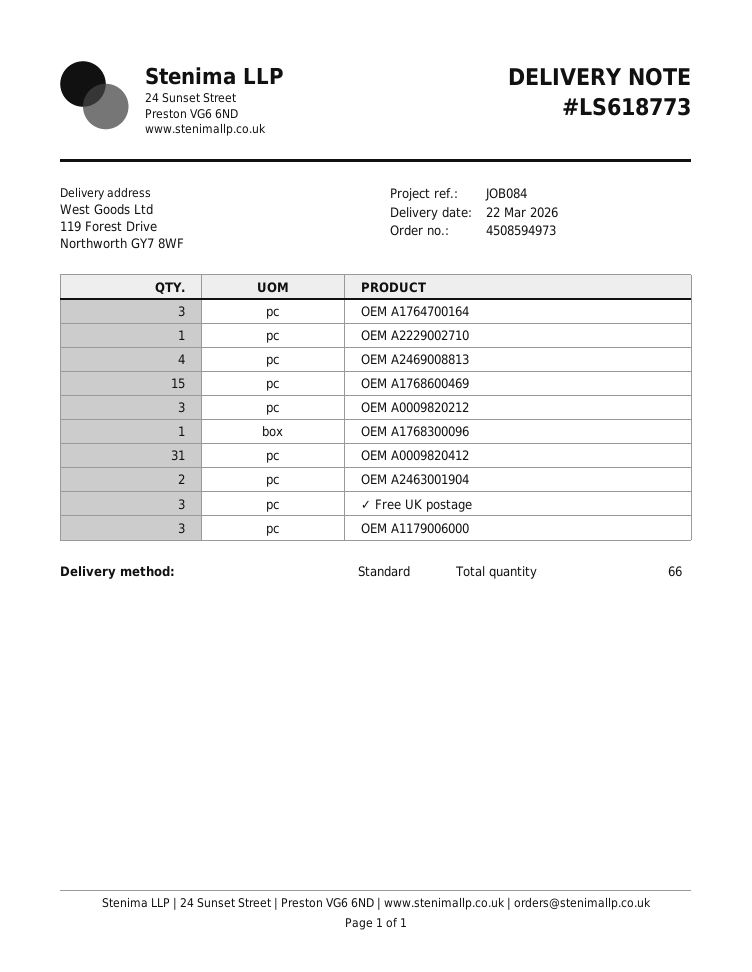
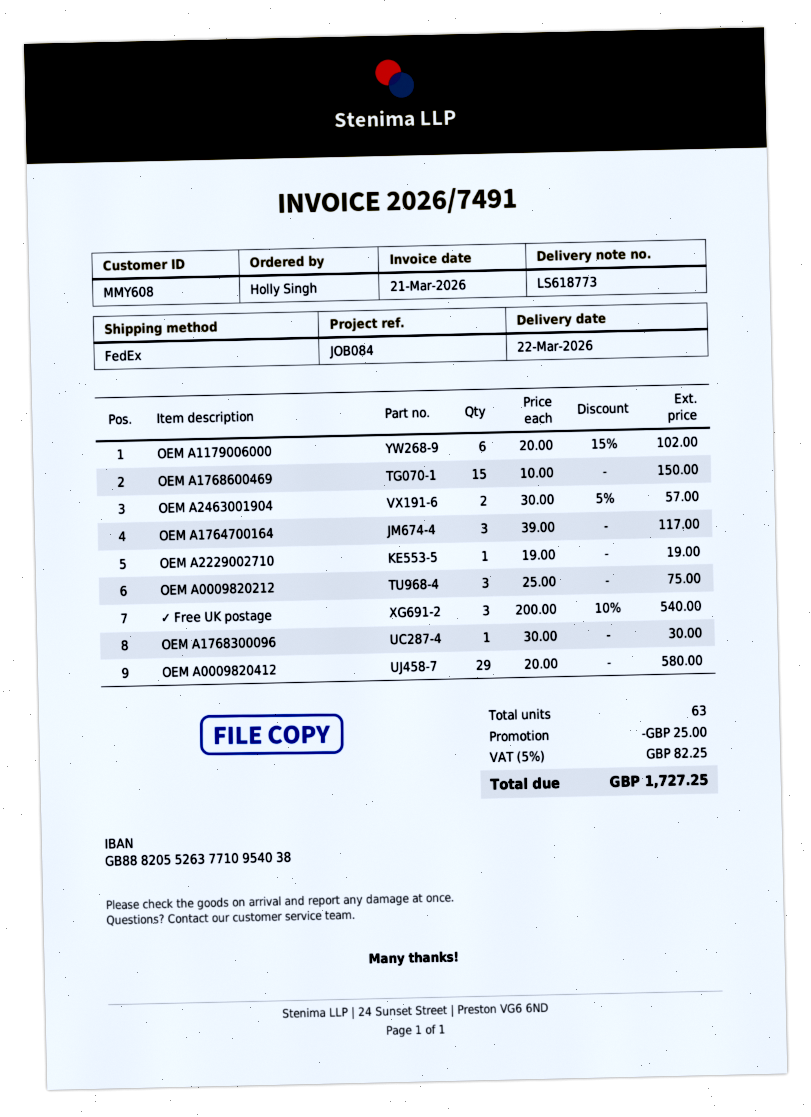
shipping method: standard -> FedEx
OEM A2469008813: 4 -> none
OEM A0009820412: 31 -> 29
OEM A1179006000: 3 -> 6
total quantity: 66 -> 63

